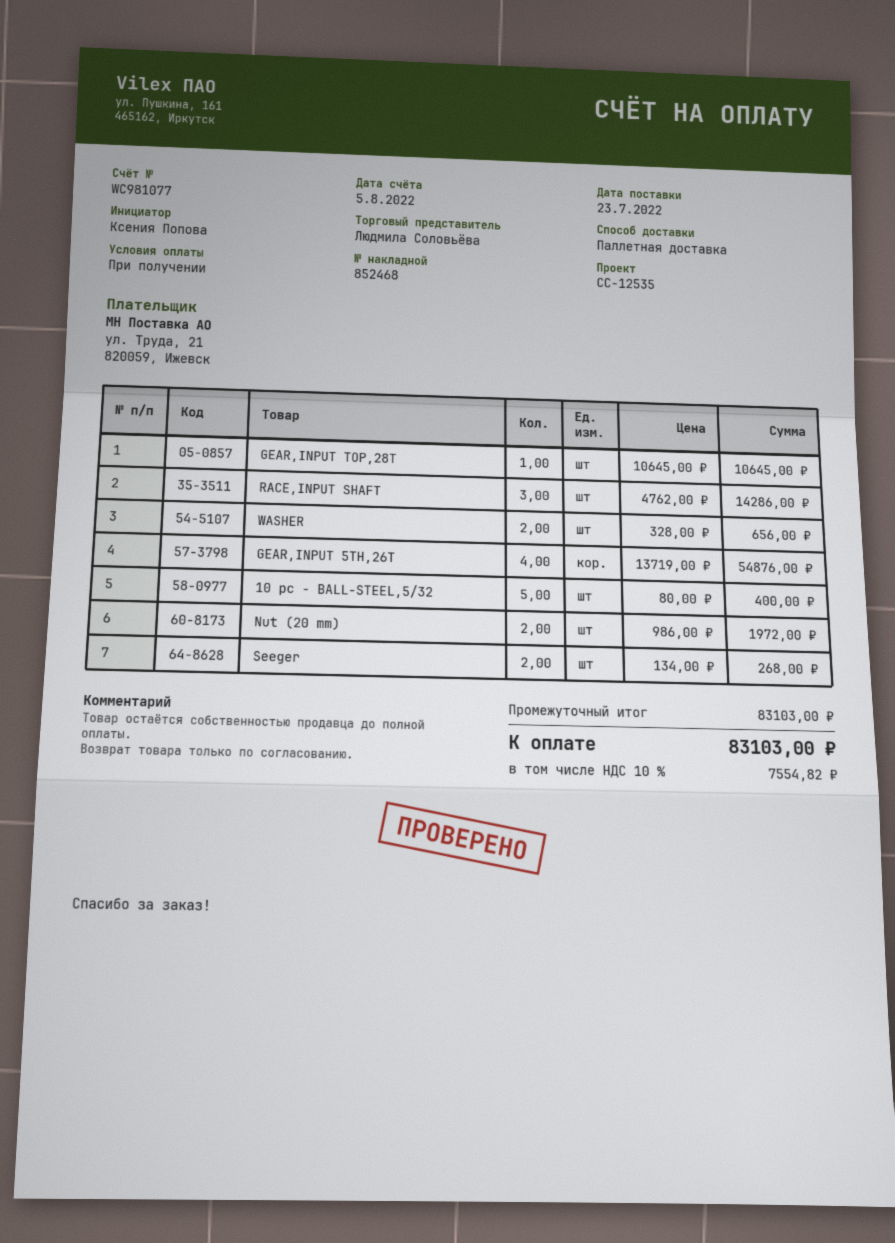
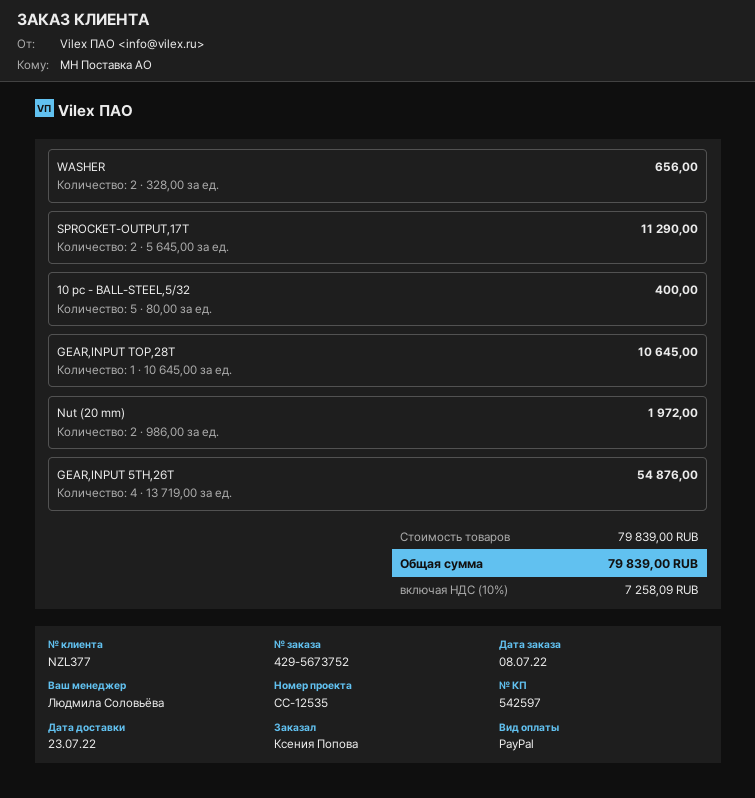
RACE,INPUT SHAFT: 3 x 4762.00 = 14286.00 -> none
Seeger: 2 x 134.00 = 268.00 -> none
SPROCKET-OUTPUT,17T: none -> 2 x 5645.00 = 11290.00
subtotal: 83103.00 -> 79839.00
tax: 10% = 7554.82 -> 10% = 7258.09
total: 83103.00 -> 79839.00

